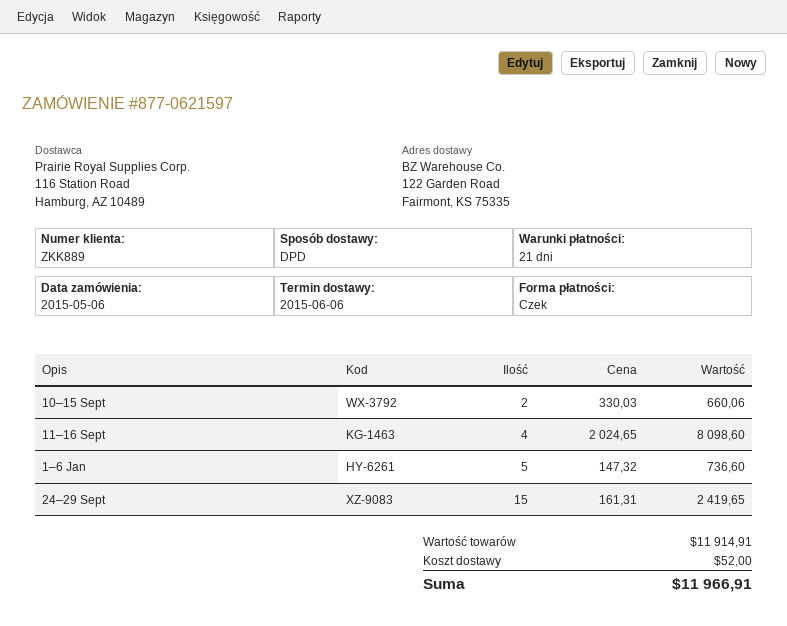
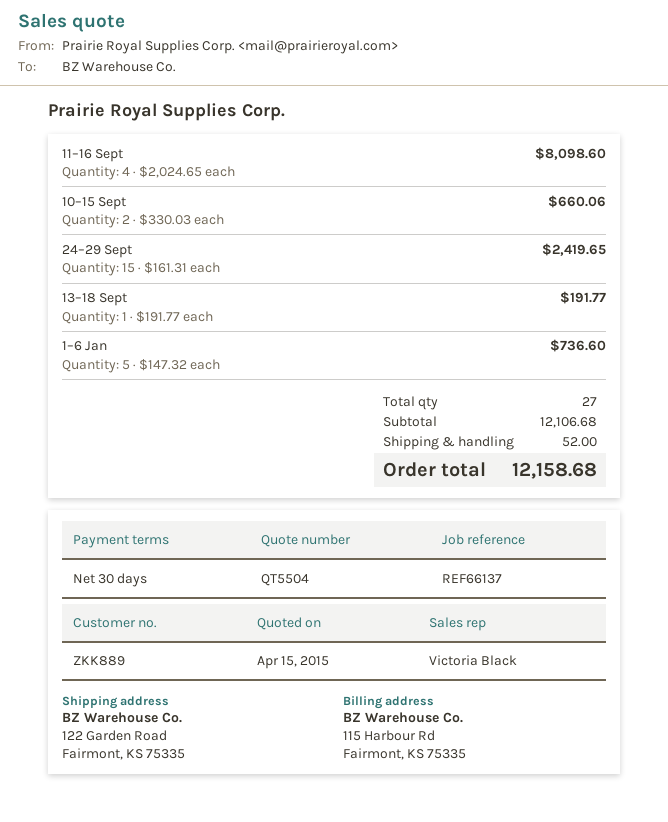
payment terms: 21 days -> 30 days
13–18 Sept: none -> 1 x 191.77 = 191.77
subtotal: 11914.91 -> 12106.68
total: 11966.91 -> 12158.68

